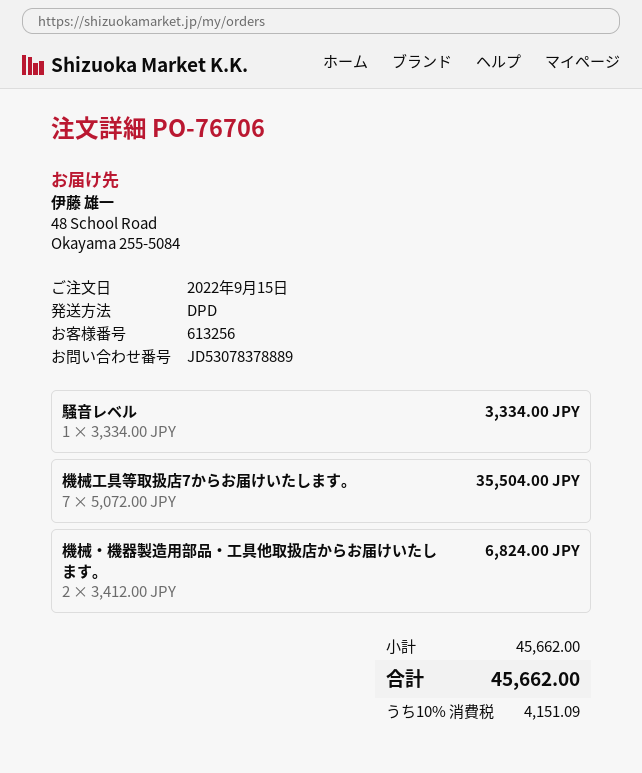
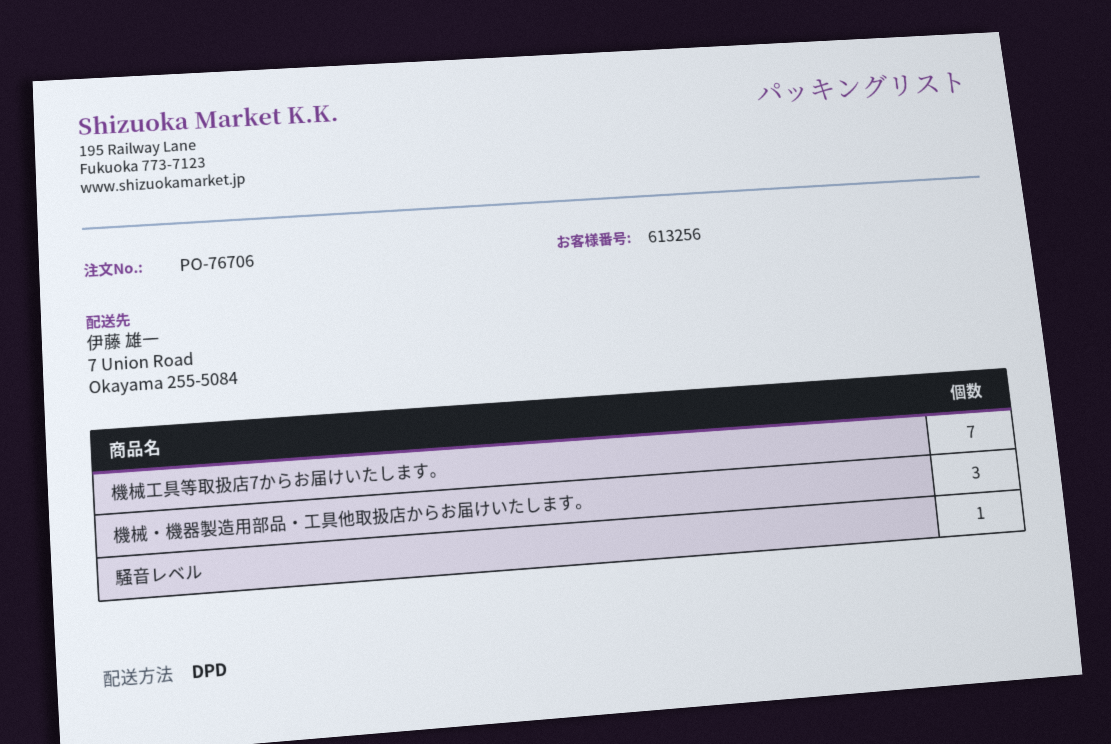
ship to: 48 School Road, Okayama 255-5084 -> 7 Union Road, Okayama 255-5084
機械・機器製造用部品・工具他取扱店からお届けいたします。: 2 -> 3

